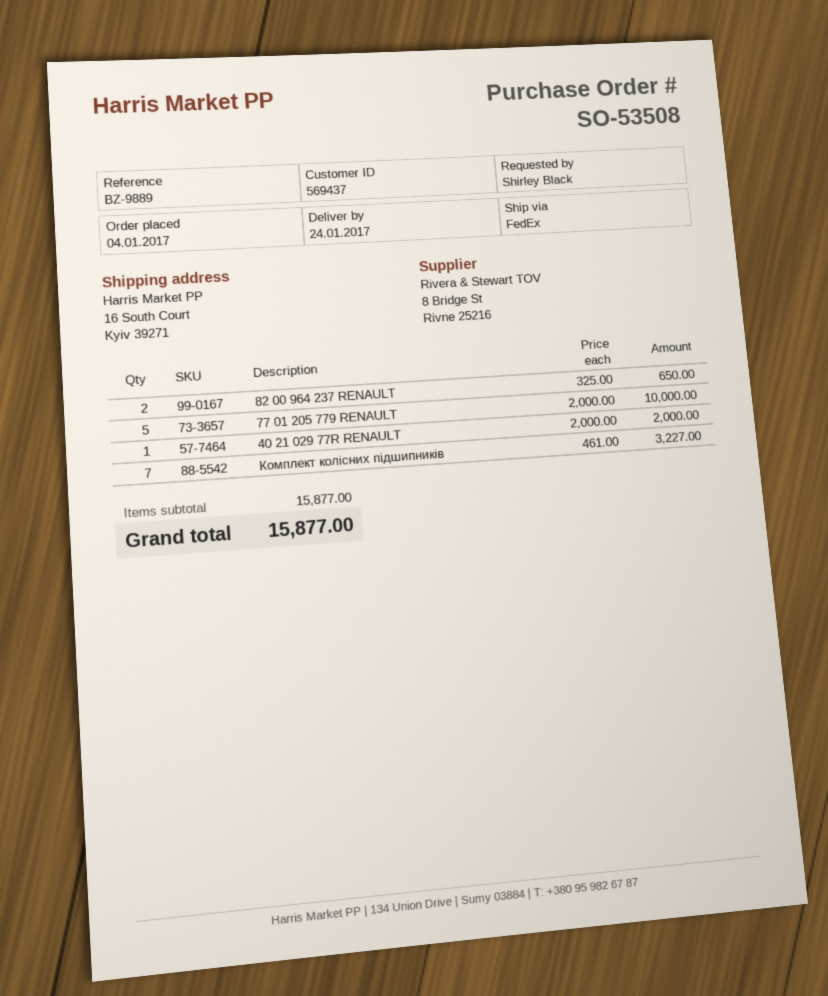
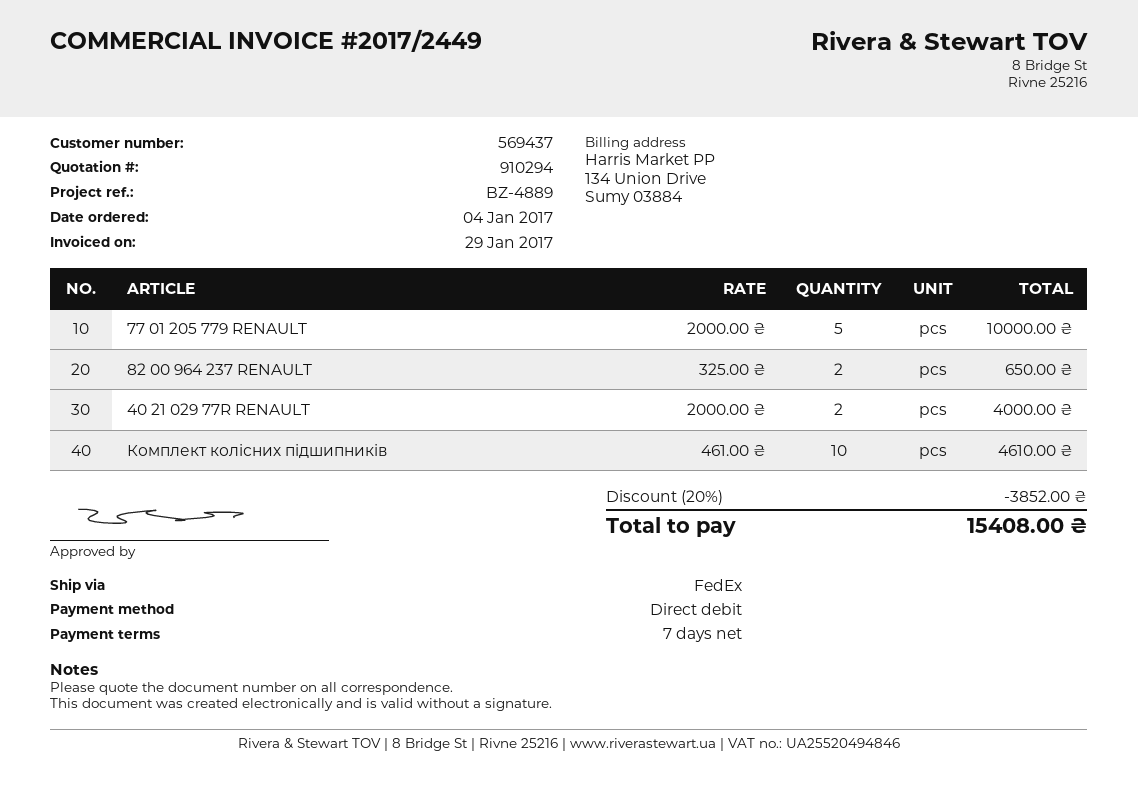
reference: BZ-9889 -> BZ-4889
40 21 029 77R RENAULT: 1 x 2000.00 = 2000.00 -> 2 x 2000.00 = 4000.00
Комплект колісних підшипників: 7 x 461.00 = 3227.00 -> 10 x 461.00 = 4610.00
discount: none -> 20% = 3852.00
total: 15877.00 -> 15408.00

